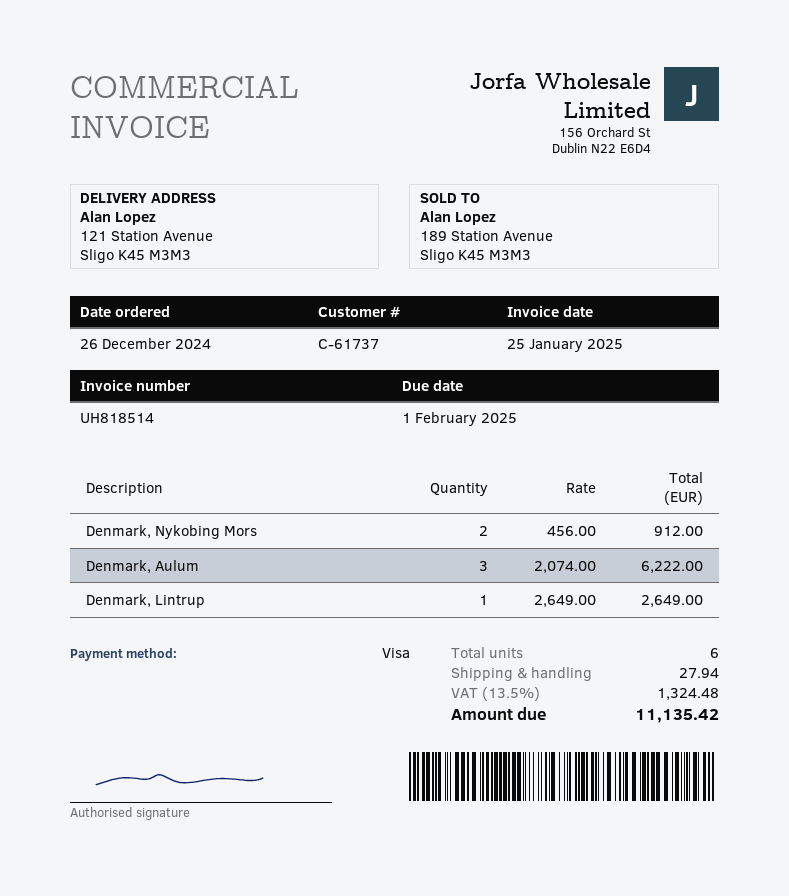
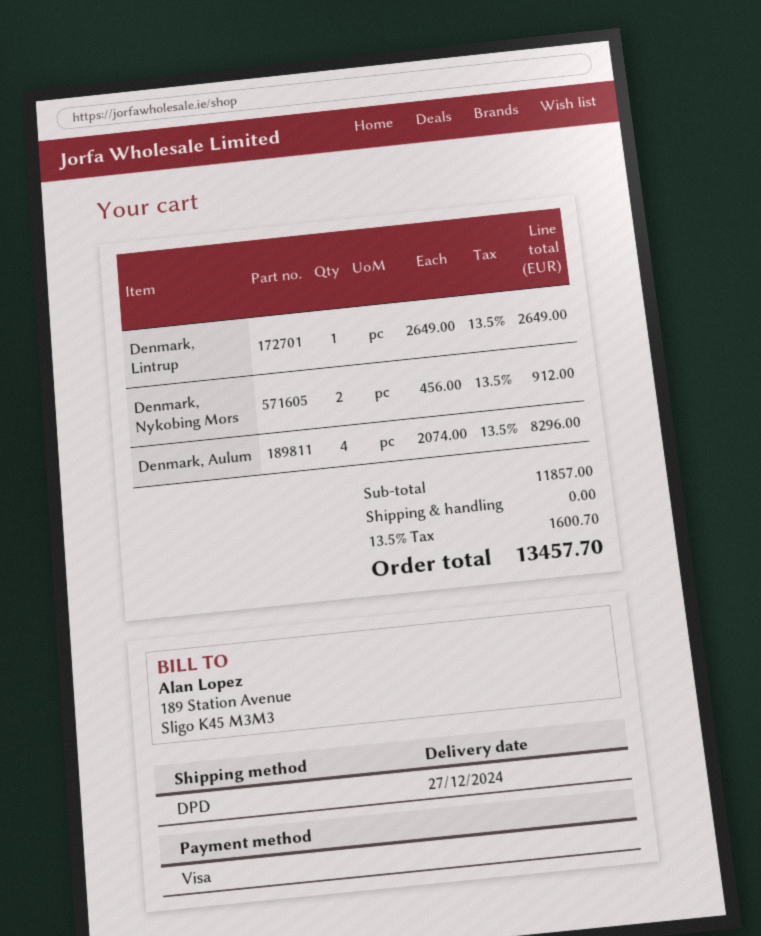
Denmark, Aulum: 3 x 2074.00 = 6222.00 -> 4 x 2074.00 = 8296.00
shipping: 27.94 -> 0.00
tax: 13.5% = 1324.48 -> 13.5% = 1600.70
total: 11135.42 -> 13457.70

